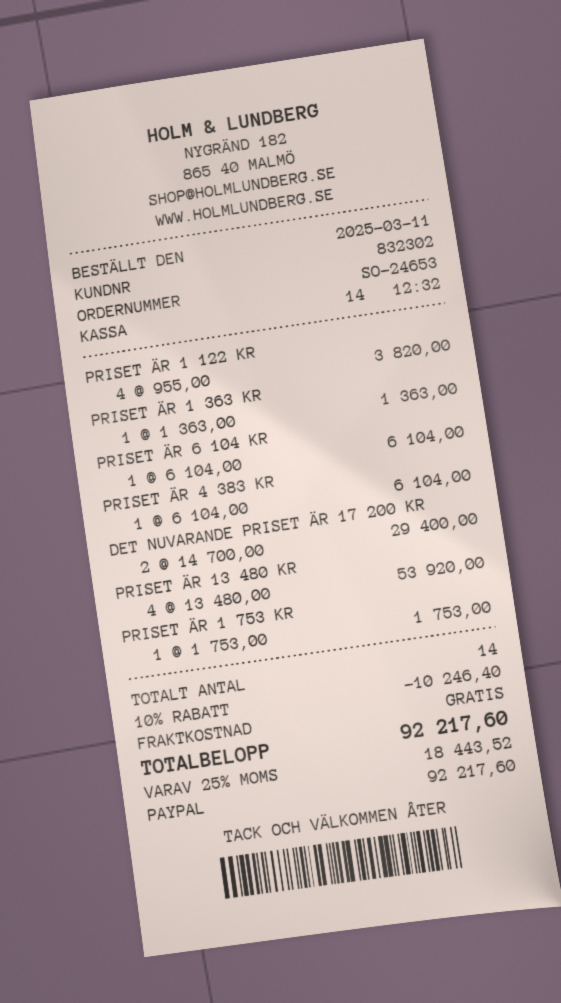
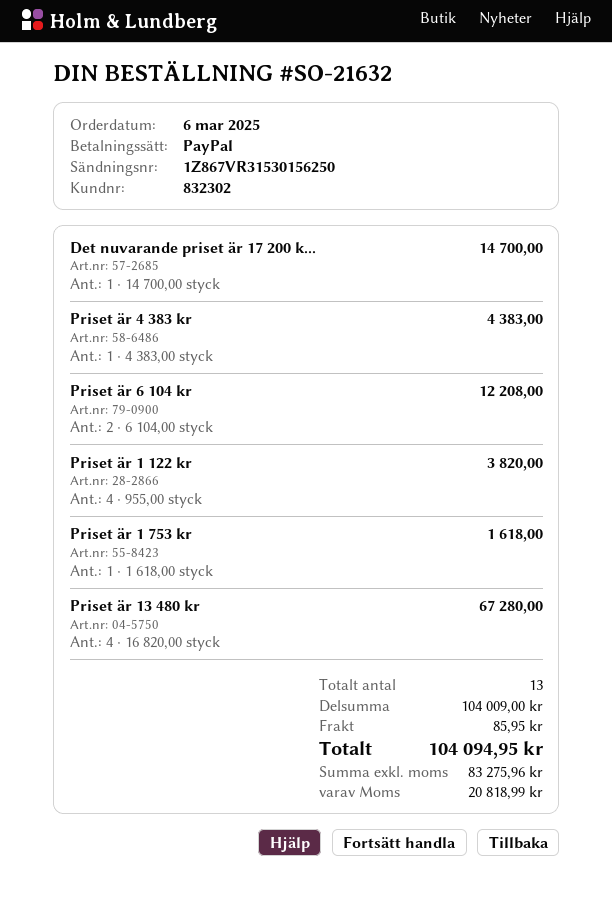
order number: SO-24653 -> SO-21632
order date: 2025-03-11 -> 2025-03-06
PRISET ÄR 1 363 KR: 1 x 1363.00 = 1363.00 -> none
PRISET ÄR 6 104 KR: 1 x 6104.00 = 6104.00 -> 2 x 6104.00 = 12208.00
PRISET ÄR 4 383 KR: 1 x 6104.00 = 6104.00 -> 1 x 4383.00 = 4383.00
DET NUVARANDE PRISET ÄR 17 200 KR: 2 x 14700.00 = 29400.00 -> 1 x 14700.00 = 14700.00
PRISET ÄR 13 480 KR: 4 x 13480.00 = 53920.00 -> 4 x 16820.00 = 67280.00
PRISET ÄR 1 753 KR: 1 x 1753.00 = 1753.00 -> 1 x 1618.00 = 1618.00
total quantity: 14 -> 13
discount: 10% = 10246.40 -> none
shipping: 0.00 -> 85.95
tax: 18443.52 -> 20818.99
total: 92217.60 -> 104094.95

